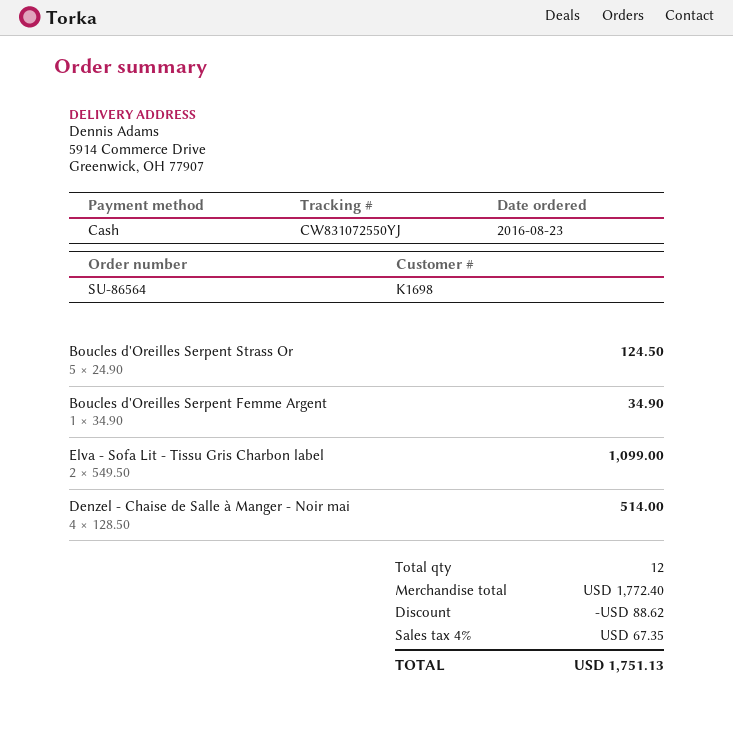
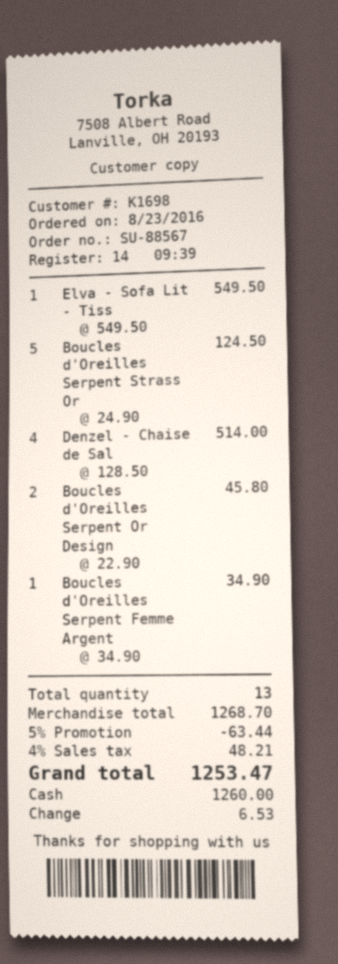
order number: SU-86564 -> SU-88567
Elva - Sofa Lit - Tissu Gris Charbon label: 2 x 549.50 = 1099.00 -> 1 x 549.50 = 549.50
Boucles d'Oreilles Serpent Or Design: none -> 2 x 22.90 = 45.80
total quantity: 12 -> 13
subtotal: 1772.40 -> 1268.70
discount: 88.62 -> 63.44
tax: 4% = 67.35 -> 4% = 48.21
total: 1751.13 -> 1253.47

